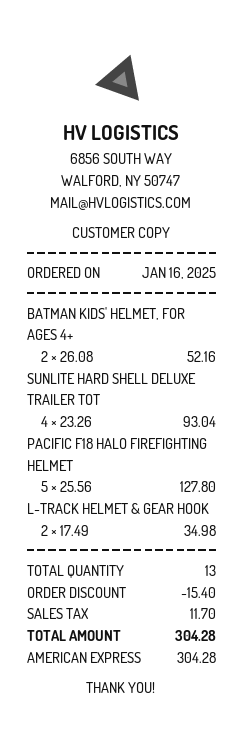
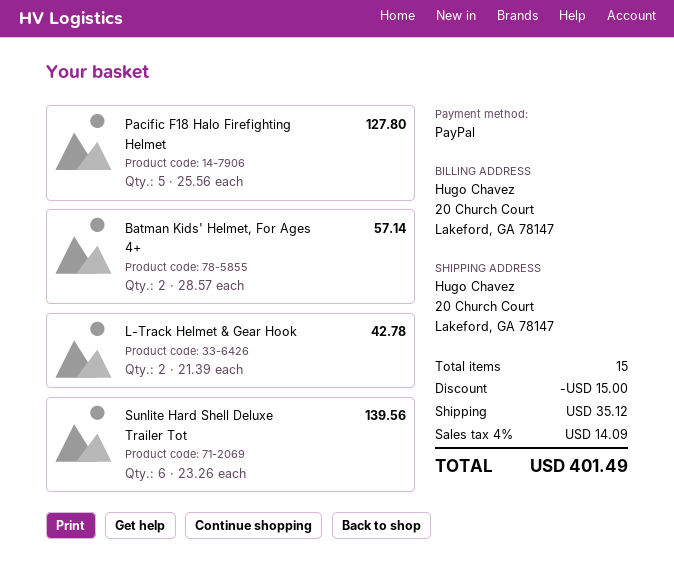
payment method: American Express -> PayPal
BATMAN KIDS' HELMET, FOR AGES 4+: 2 x 26.08 = 52.16 -> 2 x 28.57 = 57.14
SUNLITE HARD SHELL DELUXE TRAILER TOT: 4 x 23.26 = 93.04 -> 6 x 23.26 = 139.56
L-TRACK HELMET & GEAR HOOK: 2 x 17.49 = 34.98 -> 2 x 21.39 = 42.78
total quantity: 13 -> 15
discount: 15.40 -> 15.00
shipping: none -> 35.12
tax: 11.70 -> 14.09
total: 304.28 -> 401.49

